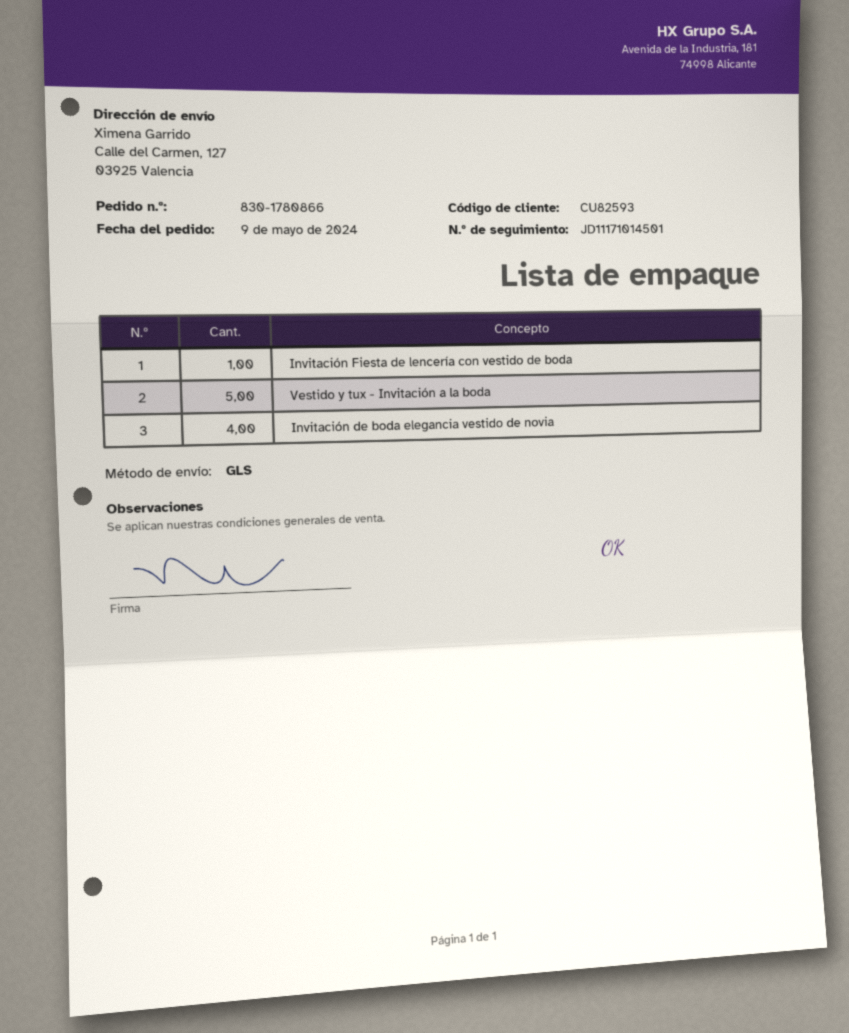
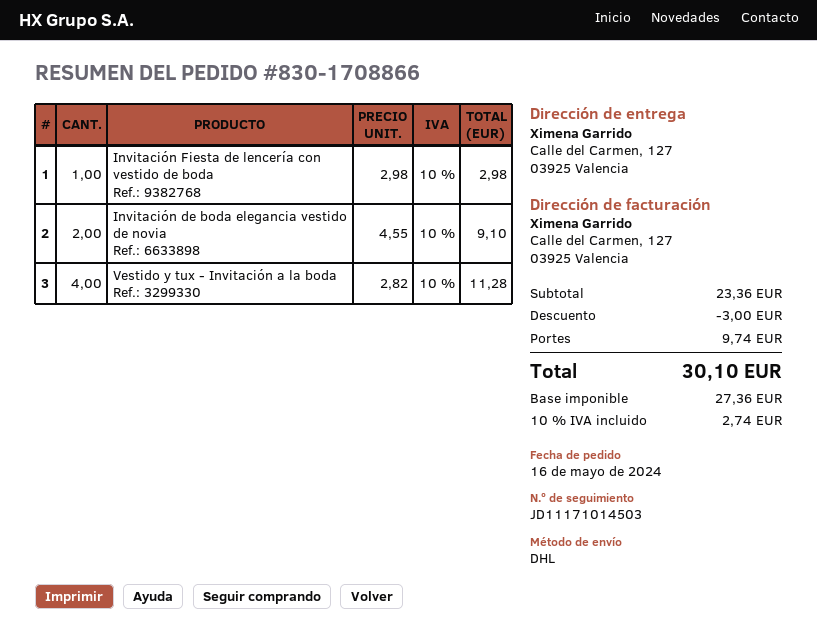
order number: 830-1780866 -> 830-1708866
order date: 2024-05-09 -> 2024-05-16
shipping method: GLS -> DHL
tracking number: JD11171014501 -> JD11171014503
Vestido y tux - Invitación a la boda: 5 -> 4
Invitación de boda elegancia vestido de novia: 4 -> 2

